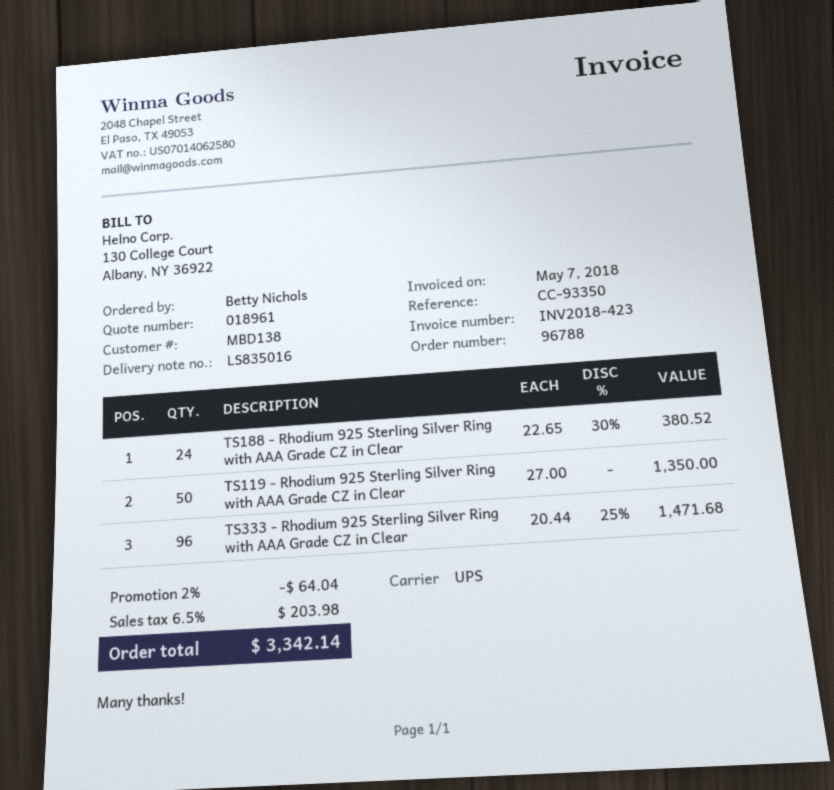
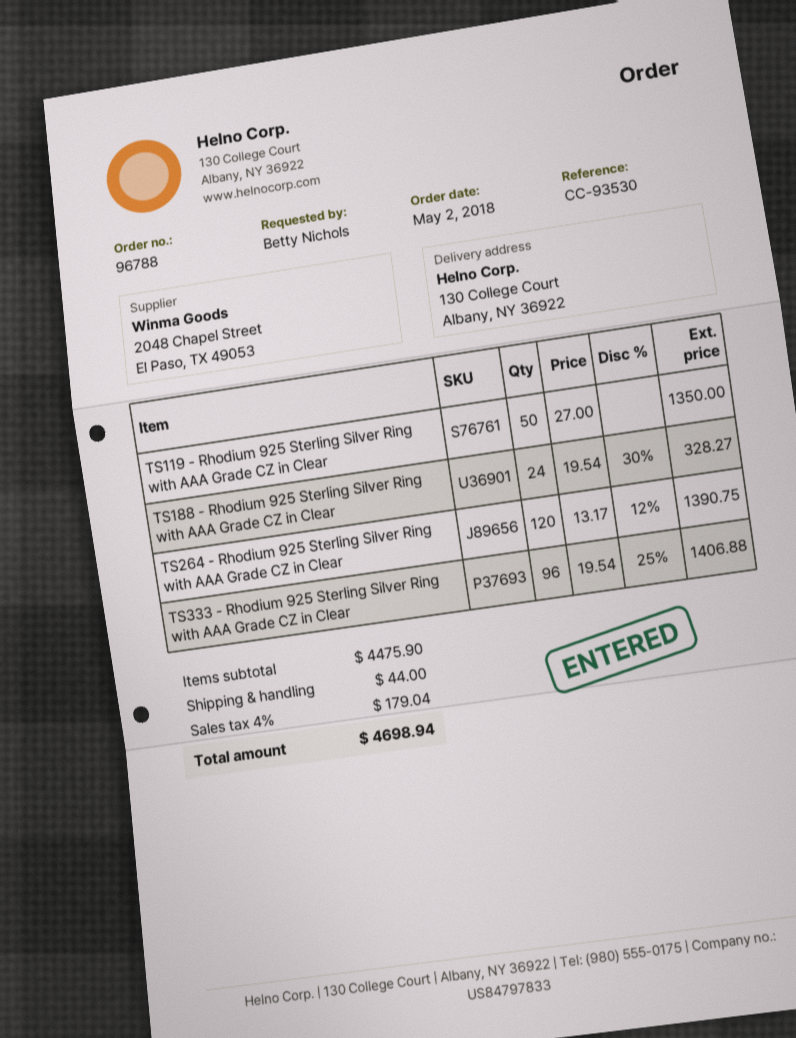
reference: CC-93350 -> CC-93530
TS188 - Rhodium 925 Sterling Silver Ring with AAA Grade CZ in Clear: 24 x 22.65 - 30% = 380.52 -> 24 x 19.54 - 30% = 328.27
TS333 - Rhodium 925 Sterling Silver Ring with AAA Grade CZ in Clear: 96 x 20.44 - 25% = 1471.68 -> 96 x 19.54 - 25% = 1406.88
TS264 - Rhodium 925 Sterling Silver Ring with AAA Grade CZ in Clear: none -> 120 x 13.17 - 12% = 1390.75
discount: 2% = 64.04 -> none
shipping: none -> 44.00
tax: 6.5% = 203.98 -> 4% = 179.04
total: 3342.14 -> 4698.94

